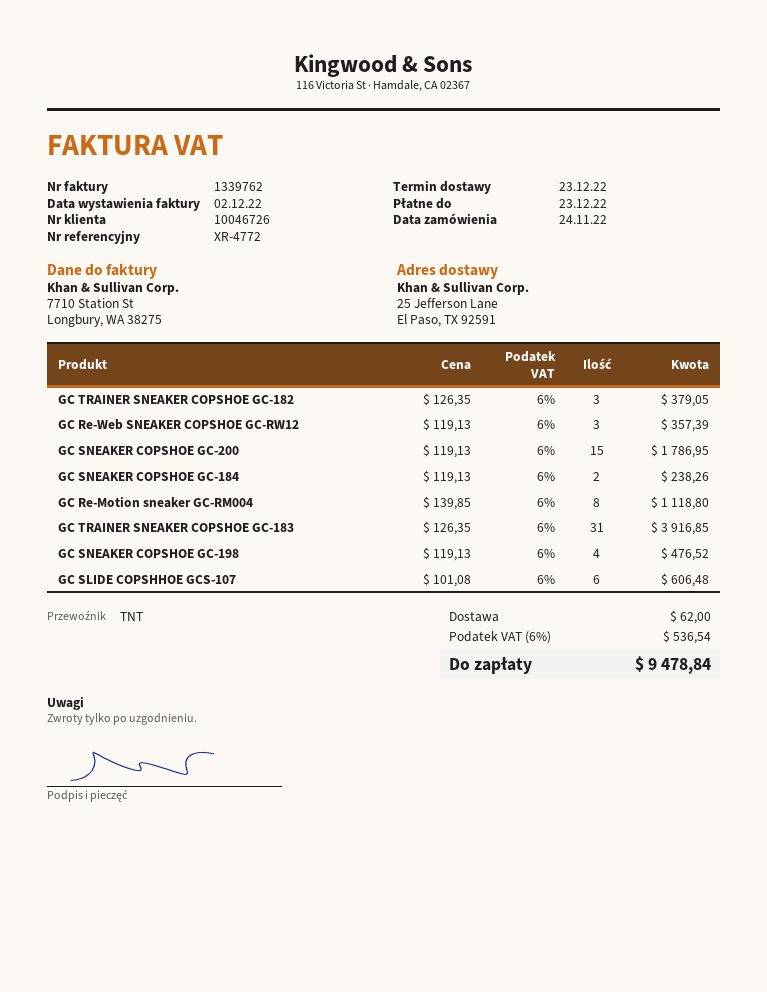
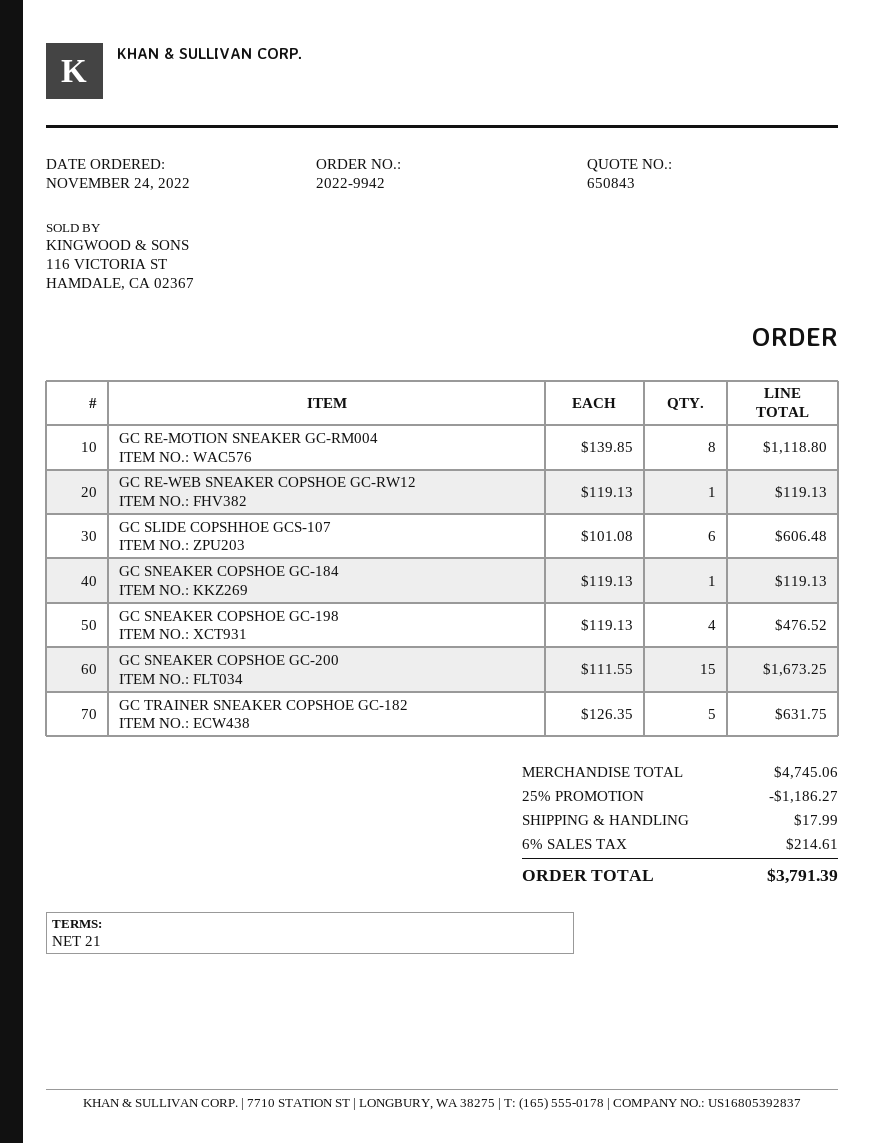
GC TRAINER SNEAKER COPSHOE GC-182: 3 x 126.35 = 379.05 -> 5 x 126.35 = 631.75
GC Re-Web SNEAKER COPSHOE GC-RW12: 3 x 119.13 = 357.39 -> 1 x 119.13 = 119.13
GC SNEAKER COPSHOE GC-200: 15 x 119.13 = 1786.95 -> 15 x 111.55 = 1673.25
GC SNEAKER COPSHOE GC-184: 2 x 119.13 = 238.26 -> 1 x 119.13 = 119.13
GC TRAINER SNEAKER COPSHOE GC-183: 31 x 126.35 = 3916.85 -> none
discount: none -> 25% = 1186.27
shipping: 62.00 -> 17.99
tax: 6% = 536.54 -> 6% = 214.61
total: 9478.84 -> 3791.39

